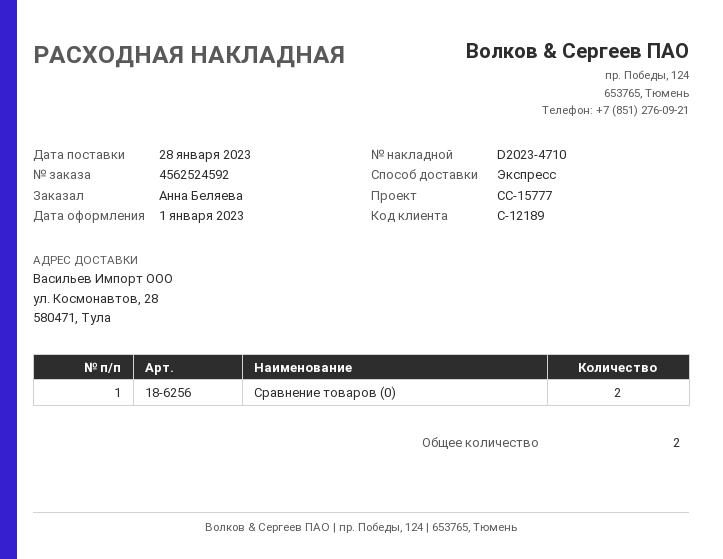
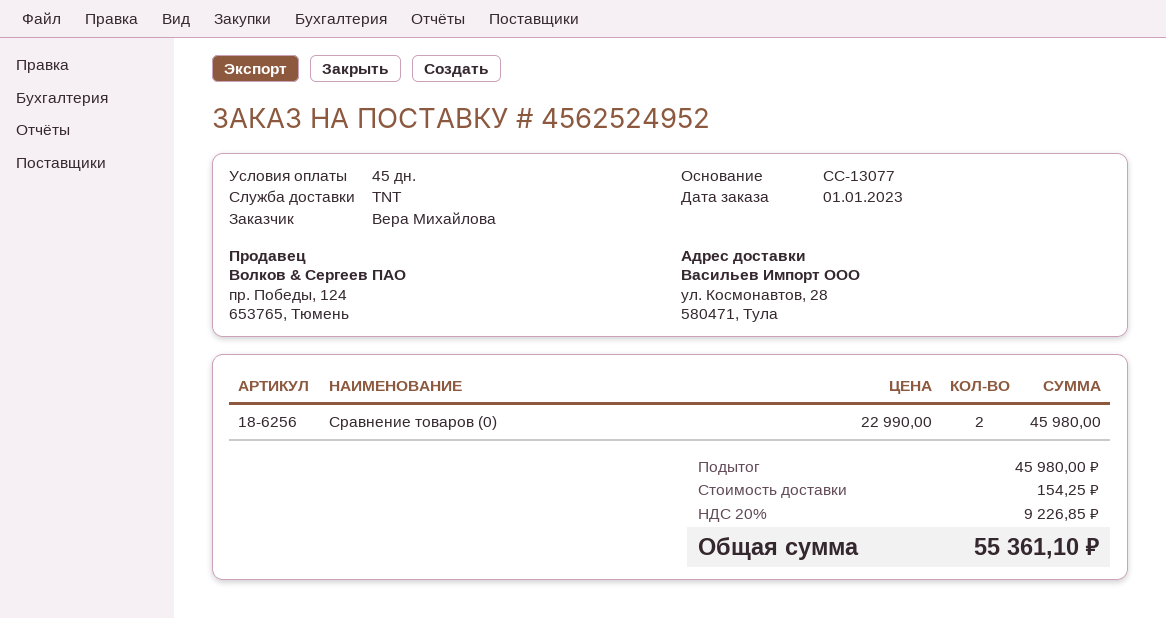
order number: 4562524592 -> 4562524952
reference: CC-15777 -> CC-13077
ordered by: Анна Беляева -> Вера Михайлова
shipping method: express -> TNT

